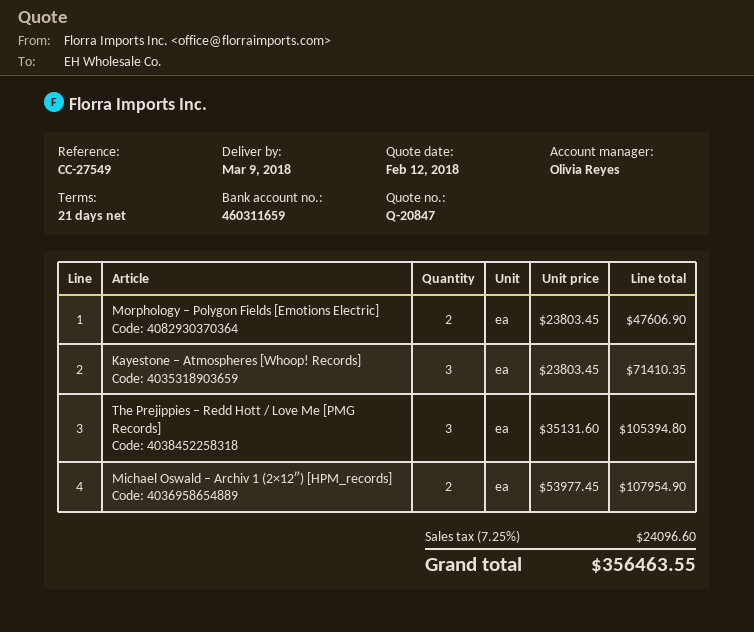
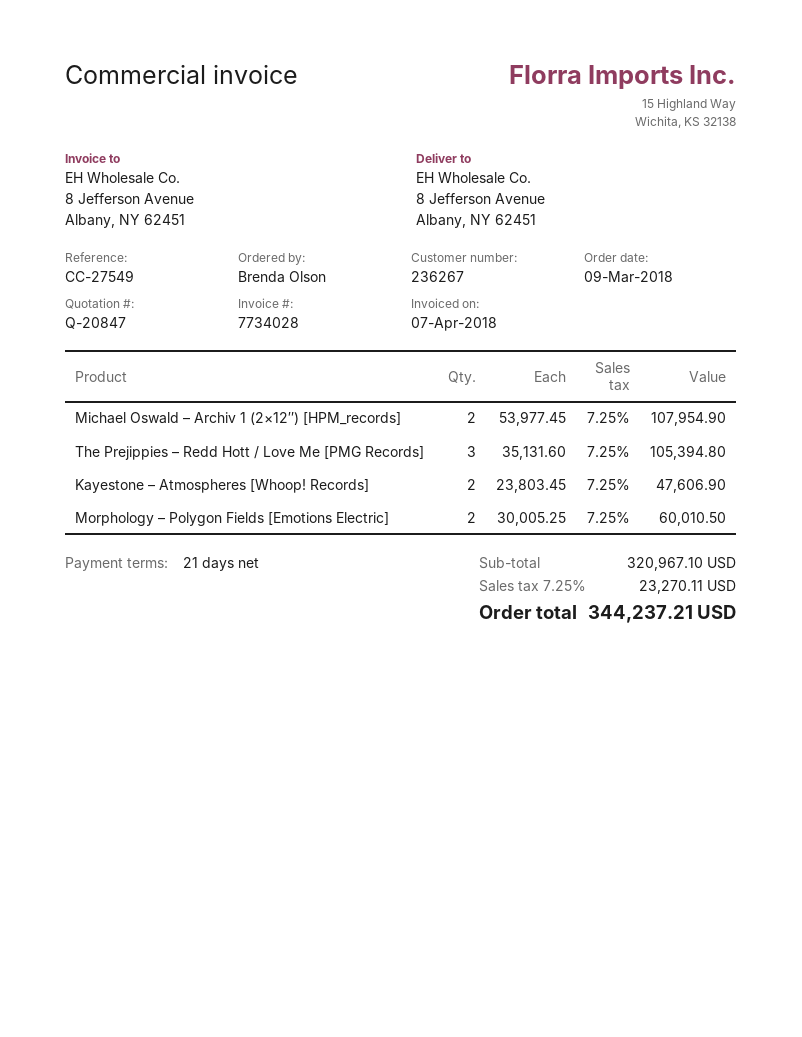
Morphology – Polygon Fields [Emotions Electric]: 2 x 23803.45 = 47606.90 -> 2 x 30005.25 = 60010.50
Kayestone – Atmospheres [Whoop! Records]: 3 x 23803.45 = 71410.35 -> 2 x 23803.45 = 47606.90
tax: 7.25% = 24096.60 -> 7.25% = 23270.11
total: 356463.55 -> 344237.21

